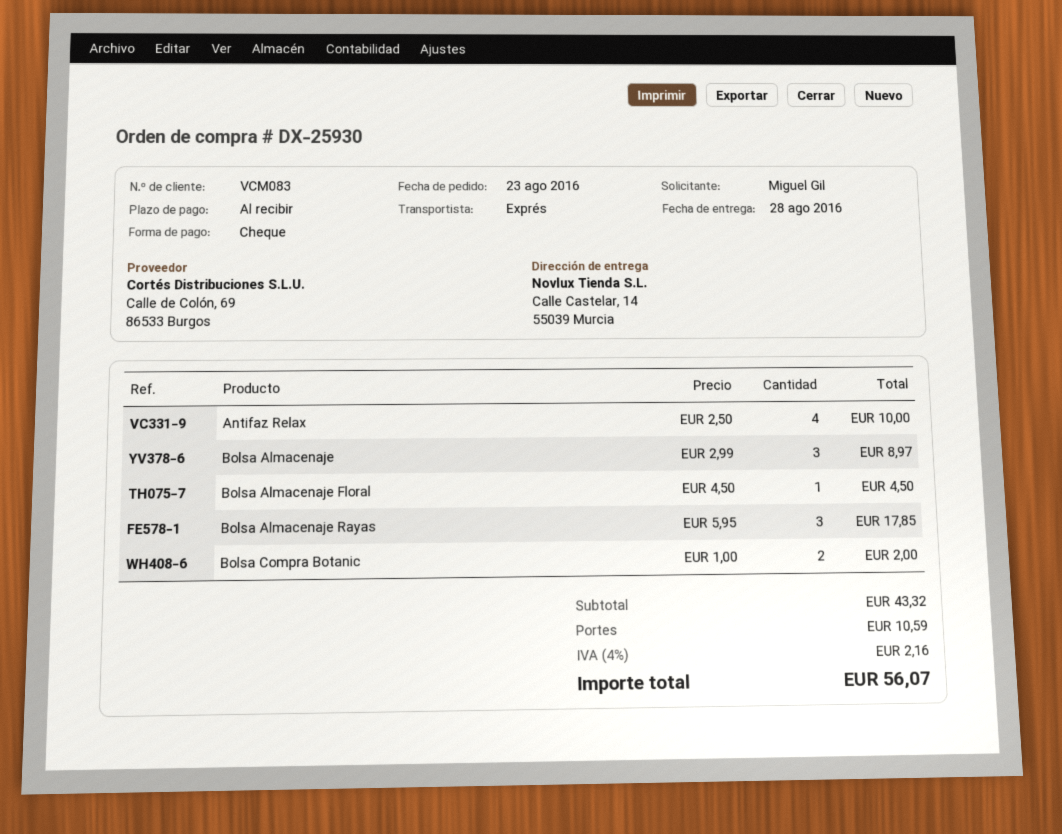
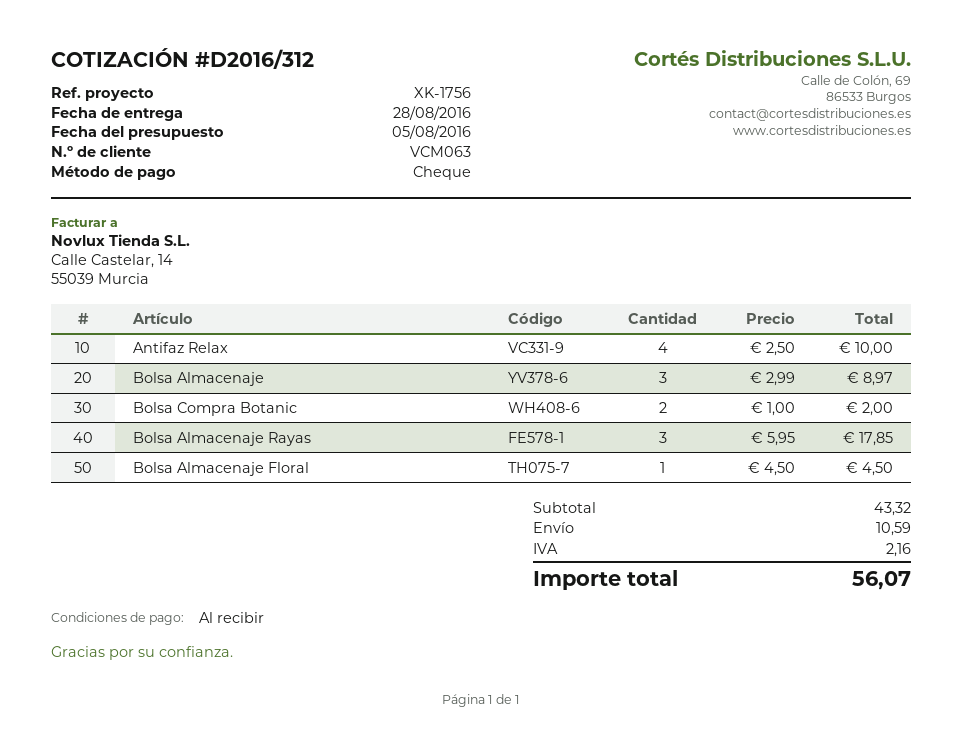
customer number: VCM083 -> VCM063

